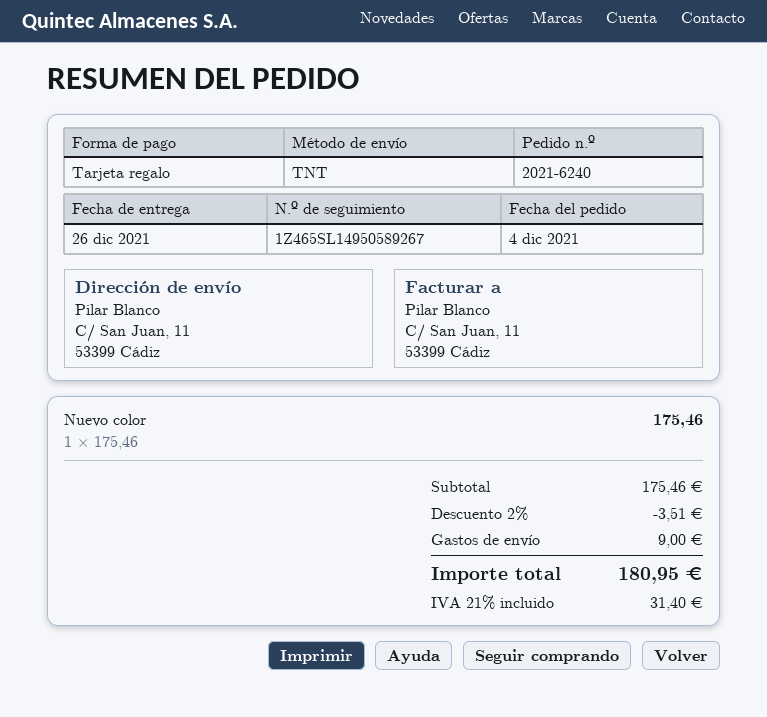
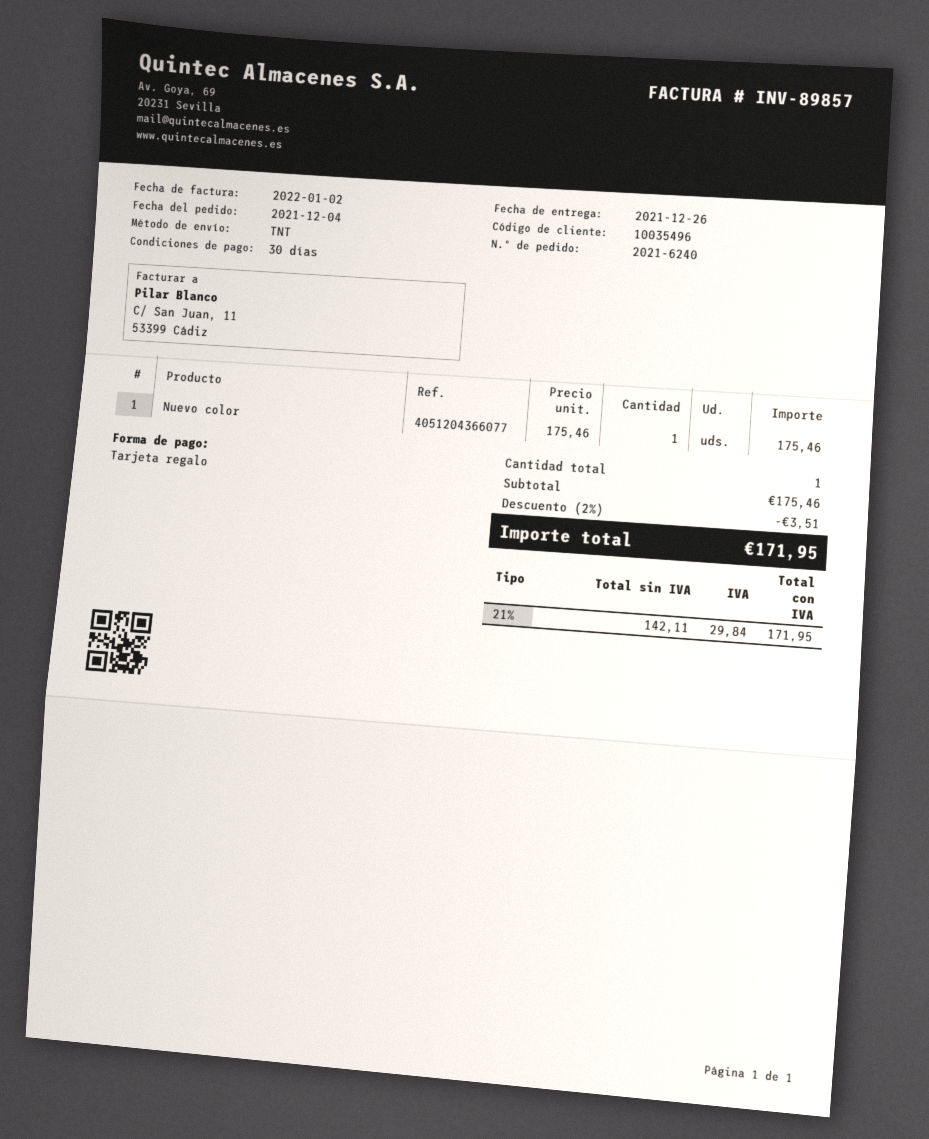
shipping: 9.00 -> none
tax: 21% = 31.40 -> 21% = 29.84
total: 180.95 -> 171.95

